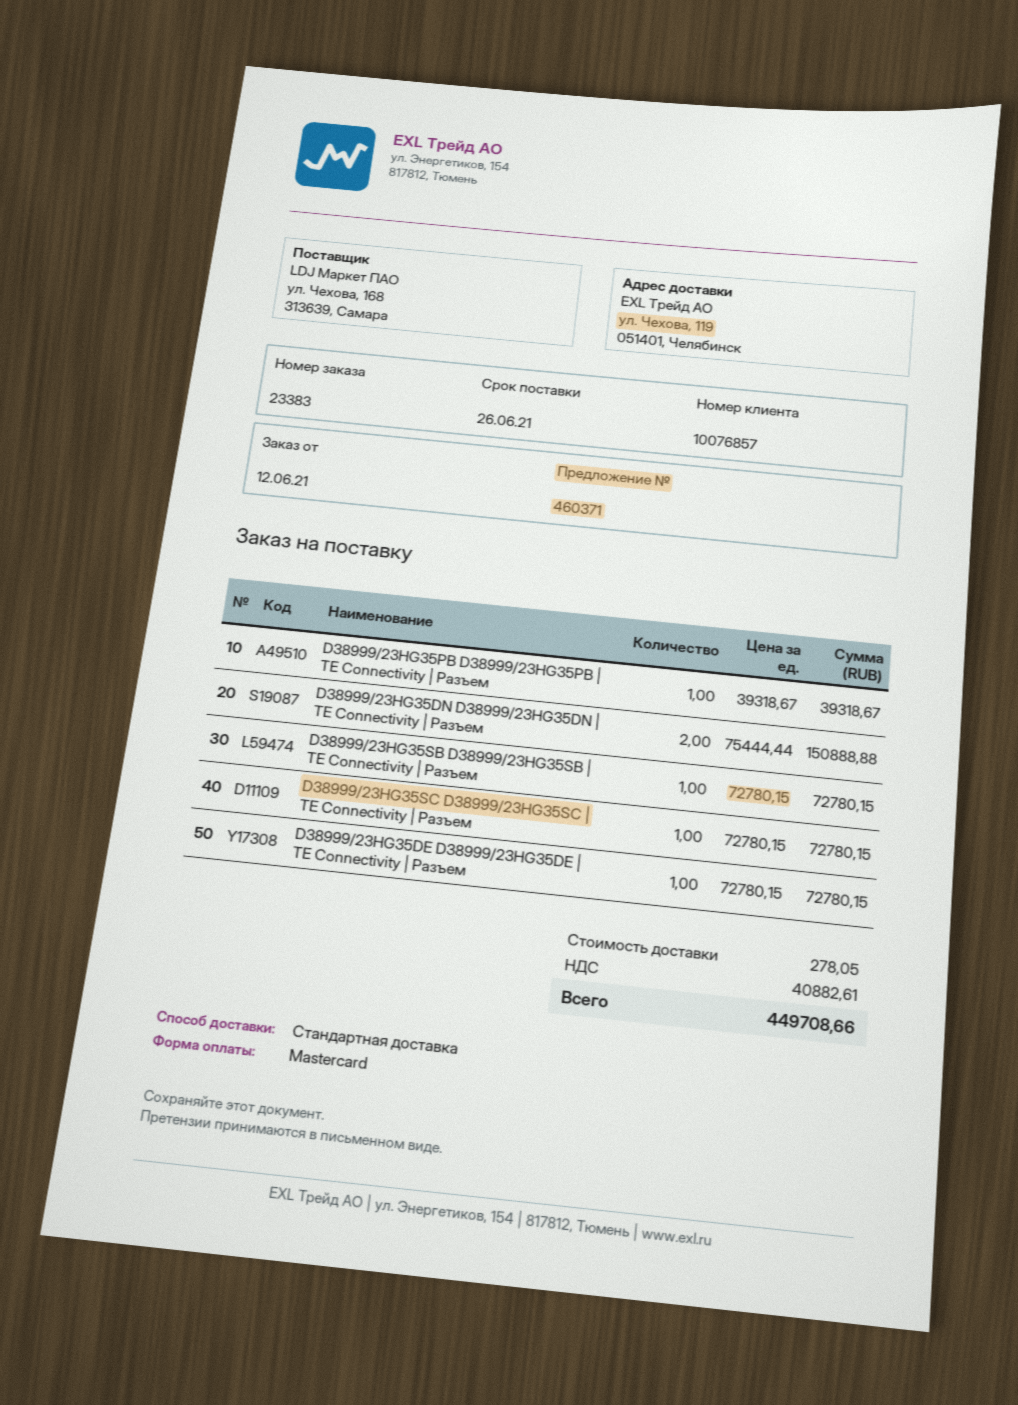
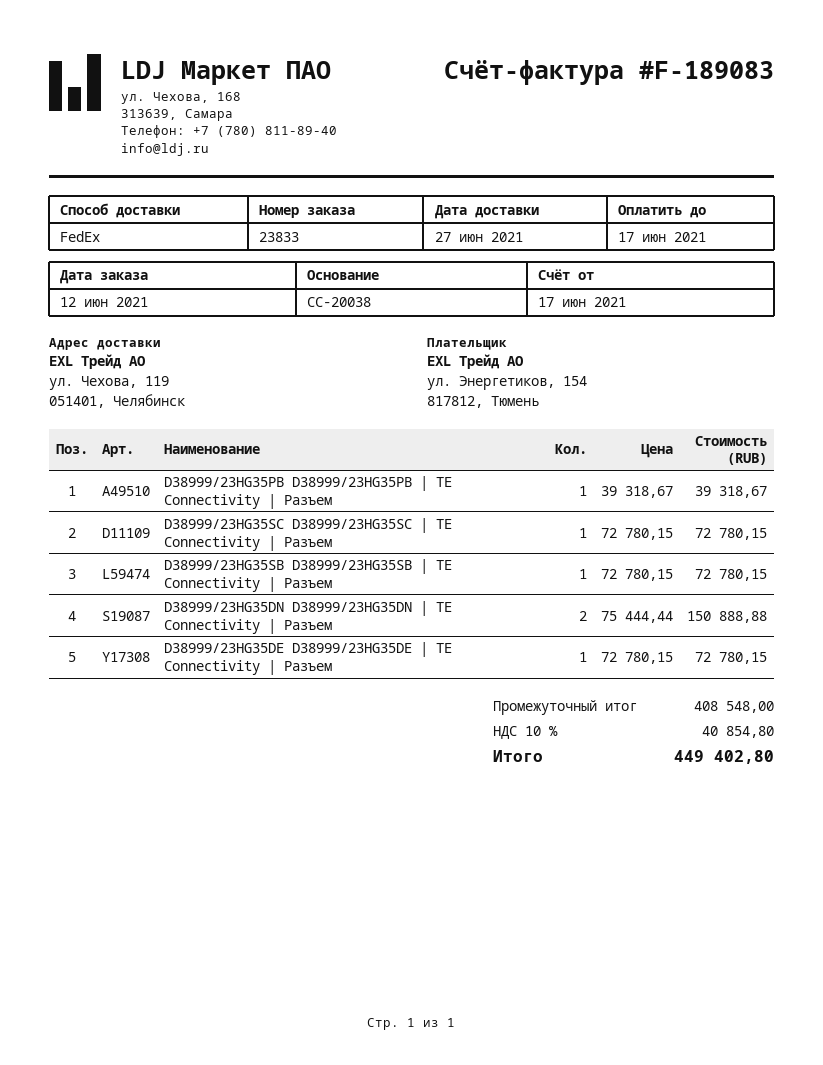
order number: 23383 -> 23833
delivery date: 2021-06-26 -> 2021-06-27
shipping method: standard -> FedEx
shipping: 278.05 -> none
tax: 40882.61 -> 40854.80
total: 449708.66 -> 449402.80

